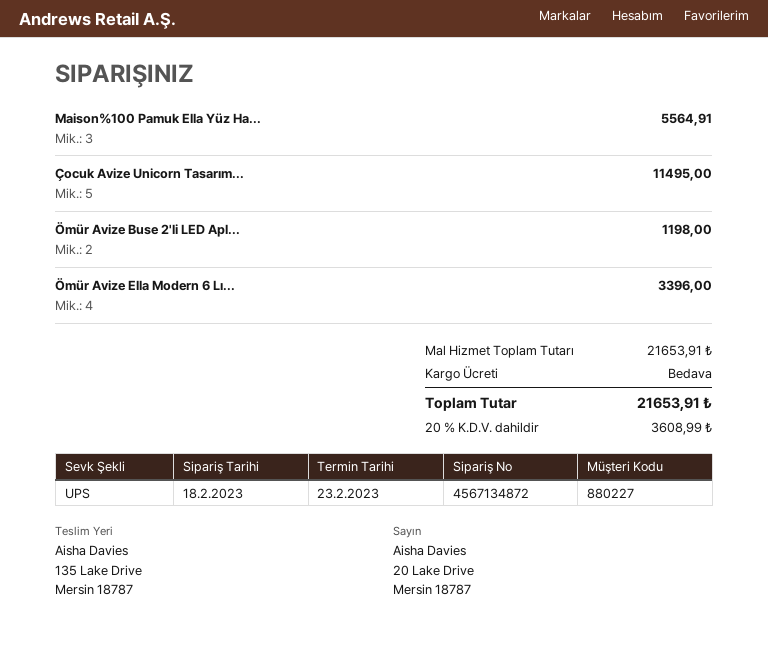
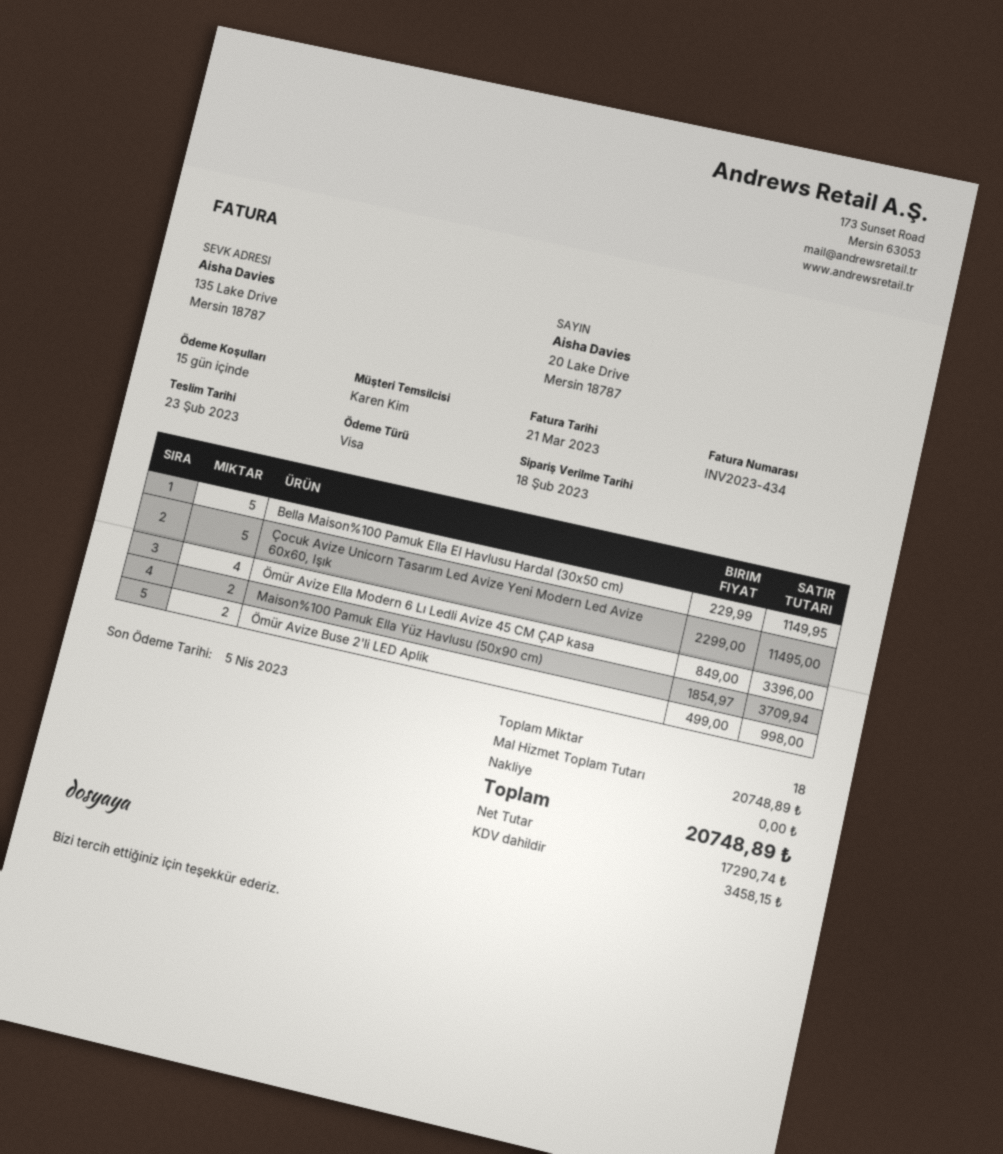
Maison%100 Pamuk Ella Yüz Ha...: 3 for 5564.91 -> 2 for 3709.94
Ömür Avize Buse 2'li LED Apl...: 2 for 1198.00 -> 2 for 998.00
Bella Maison%100 Pamuk Ella El Havlusu Hardal (30x50 cm): none -> 5 for 1149.95
subtotal: 21653.91 -> 20748.89
tax: 3608.99 -> 3458.15
total: 21653.91 -> 20748.89

